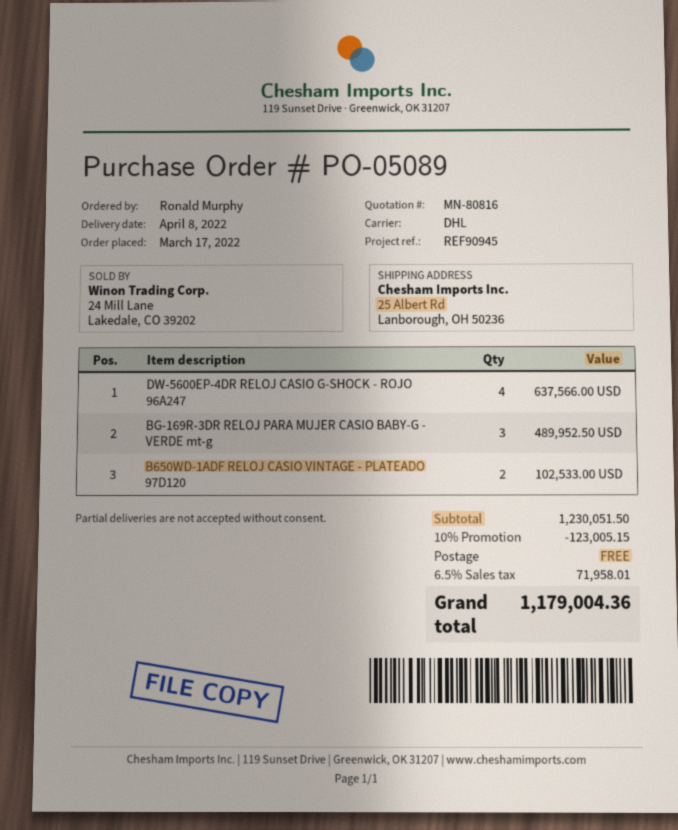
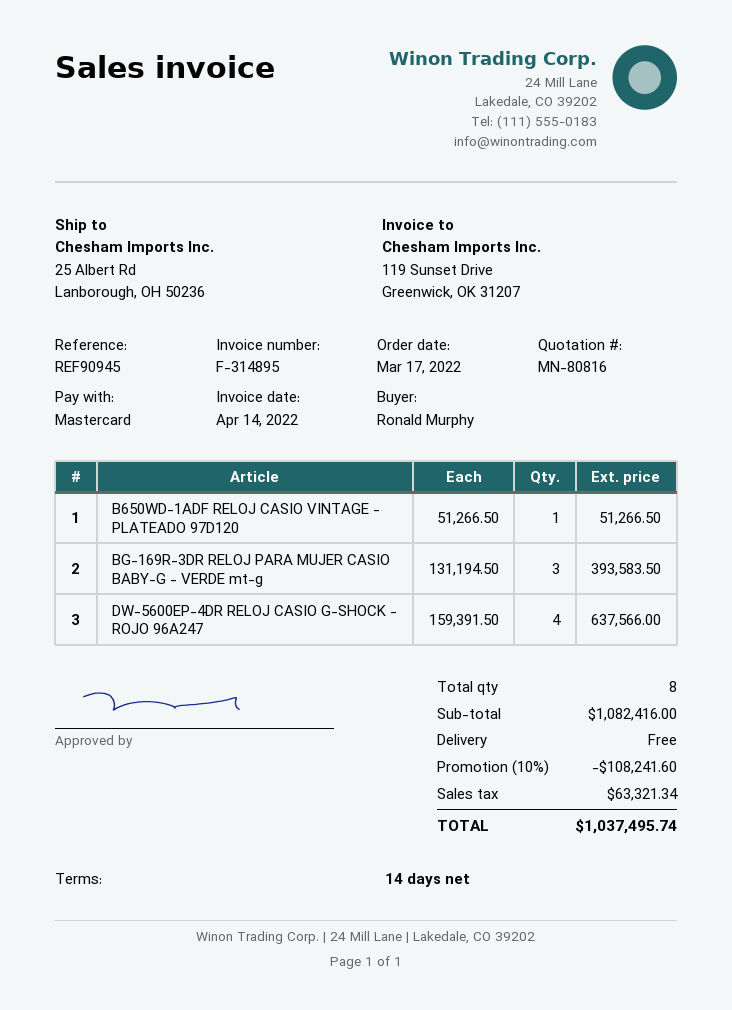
BG-169R-3DR RELOJ PARA MUJER CASIO BABY-G - VERDE mt-g: 3 for 489952.50 -> 3 for 393583.50
B650WD-1ADF RELOJ CASIO VINTAGE - PLATEADO 97D120: 2 for 102533.00 -> 1 for 51266.50
subtotal: 1230051.50 -> 1082416.00
discount: 10% = 123005.15 -> 10% = 108241.60
tax: 71958.01 -> 63321.34
total: 1179004.36 -> 1037495.74

